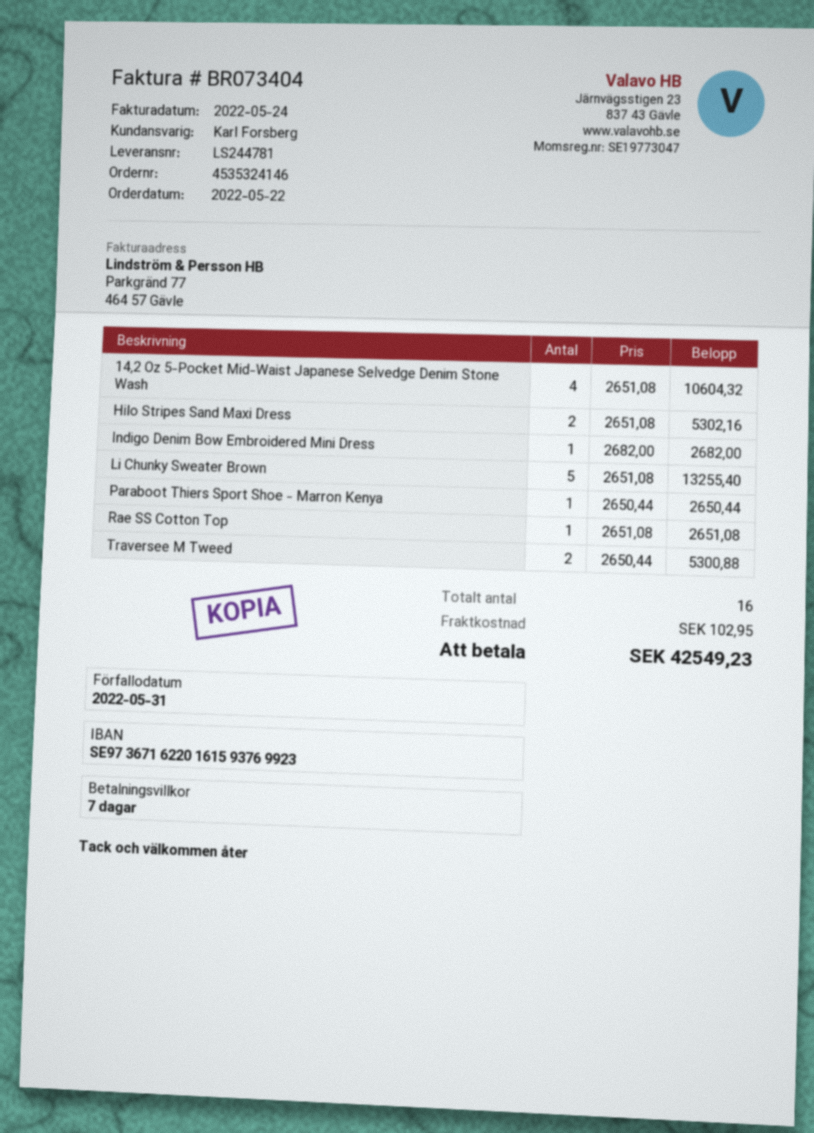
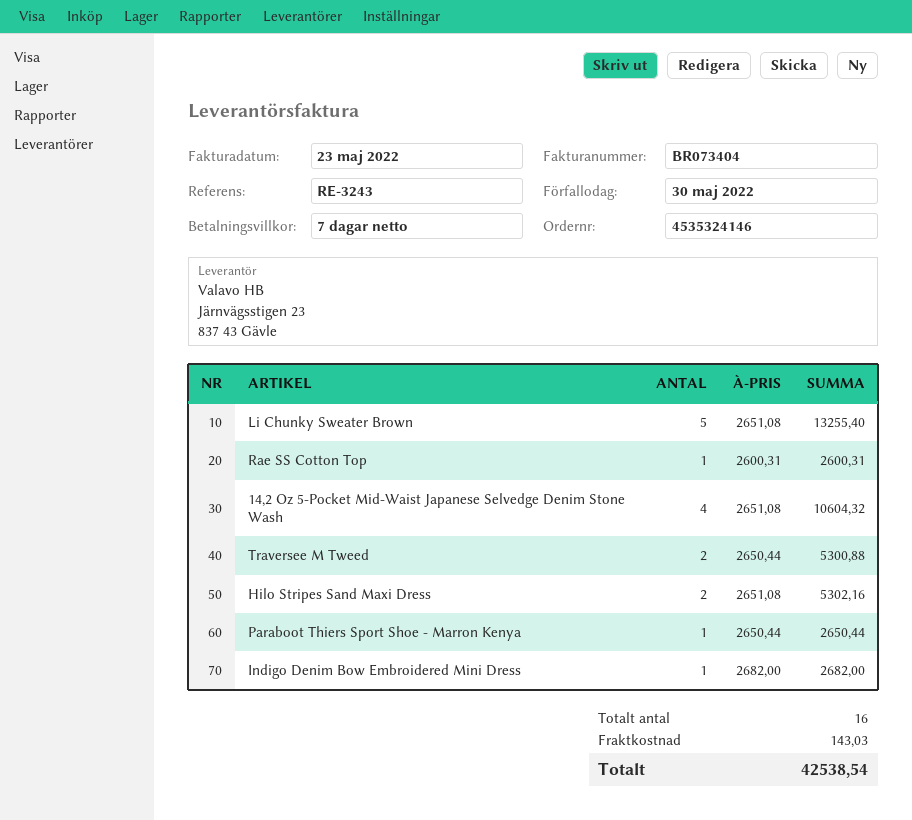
invoice date: 2022-05-24 -> 2022-05-23
due date: 2022-05-31 -> 2022-05-30
Rae SS Cotton Top: 1 x 2651.08 = 2651.08 -> 1 x 2600.31 = 2600.31
shipping: 102.95 -> 143.03
total: 42549.23 -> 42538.54

